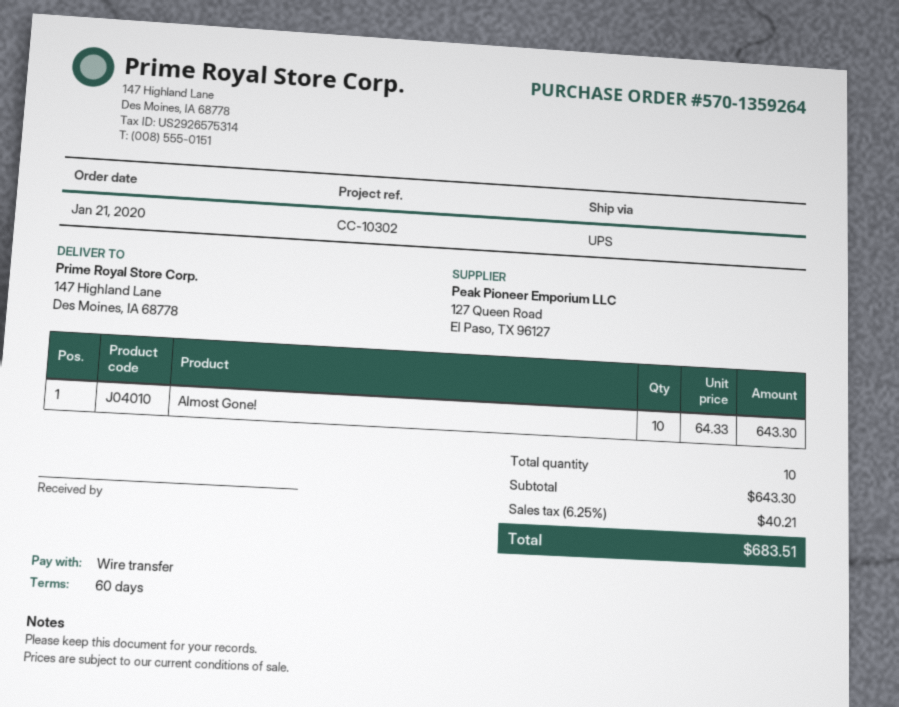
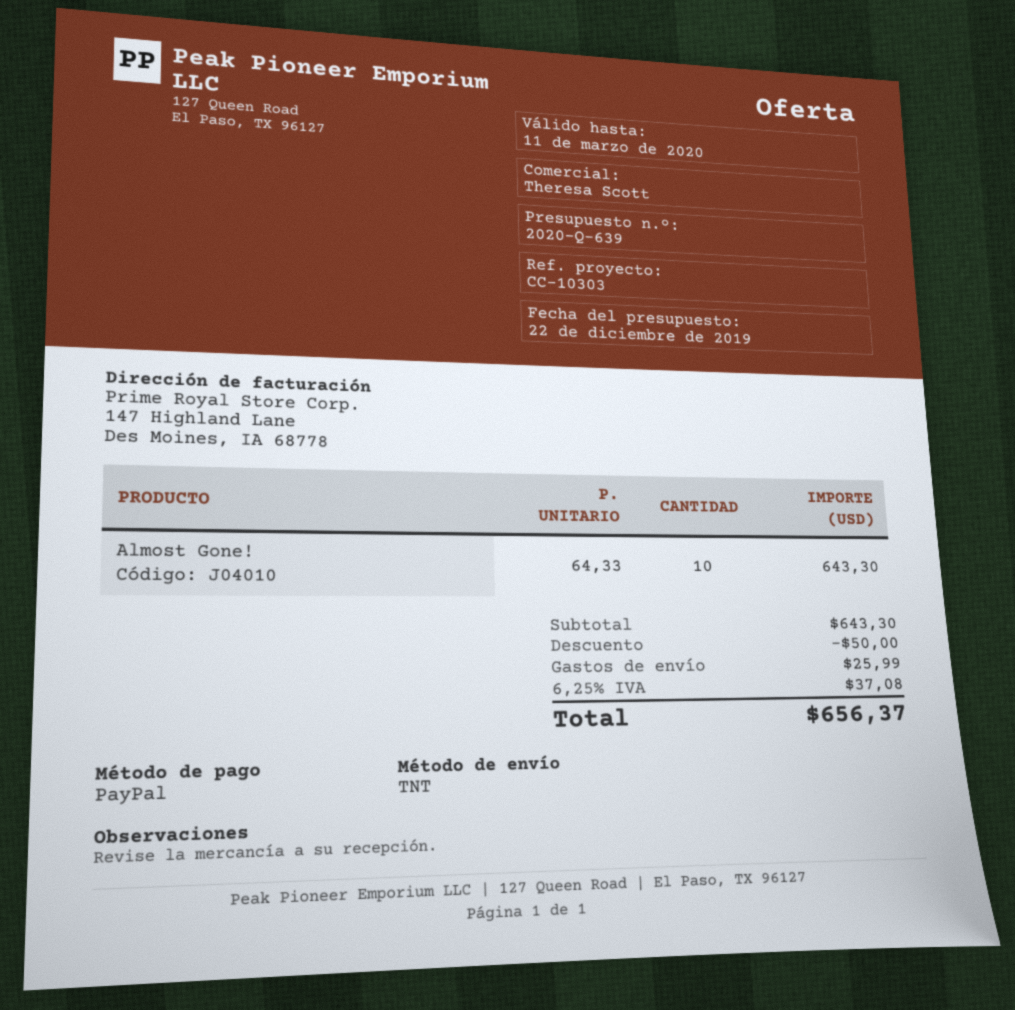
reference: CC-10302 -> CC-10303
payment method: bank transfer -> PayPal
shipping method: UPS -> TNT
discount: none -> 50.00
shipping: none -> 25.99
tax: 6.25% = 40.21 -> 6.25% = 37.08
total: 683.51 -> 656.37

